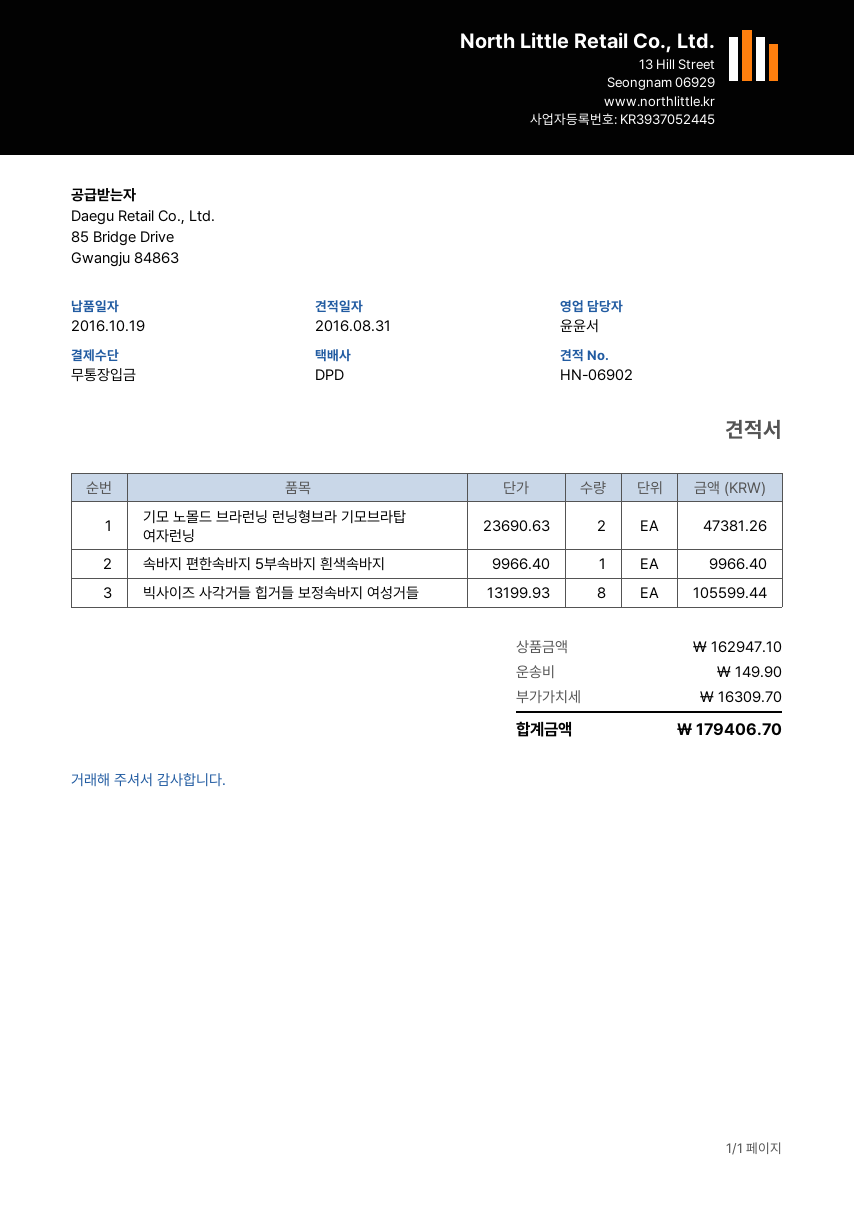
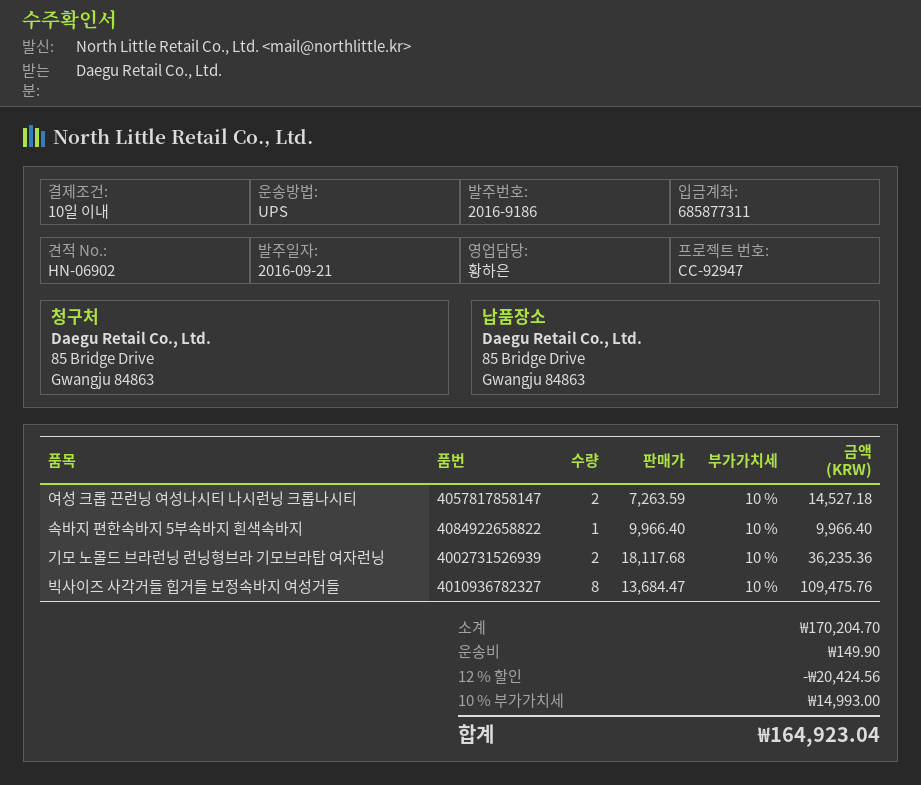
sales rep: 윤윤서 -> 황하은
shipping method: DPD -> UPS
기모 노몰드 브라런닝 런닝형브라 기모브라탑 여자런닝: 2 x 23690.63 = 47381.26 -> 2 x 18117.68 = 36235.36
빅사이즈 사각거들 힙거들 보정속바지 여성거들: 8 x 13199.93 = 105599.44 -> 8 x 13684.47 = 109475.76
여성 크롭 끈런닝 여성나시티 나시런닝 크롭나시티: none -> 2 x 7263.59 = 14527.18
subtotal: 162947.10 -> 170204.70
discount: none -> 12% = 20424.56
tax: 16309.70 -> 14993.00
total: 179406.70 -> 164923.04

